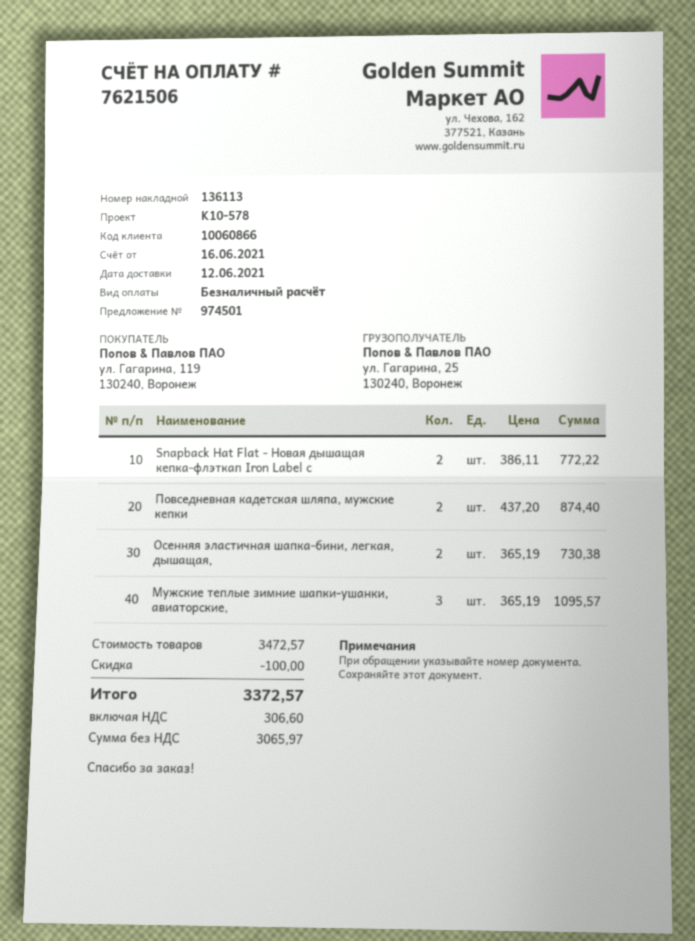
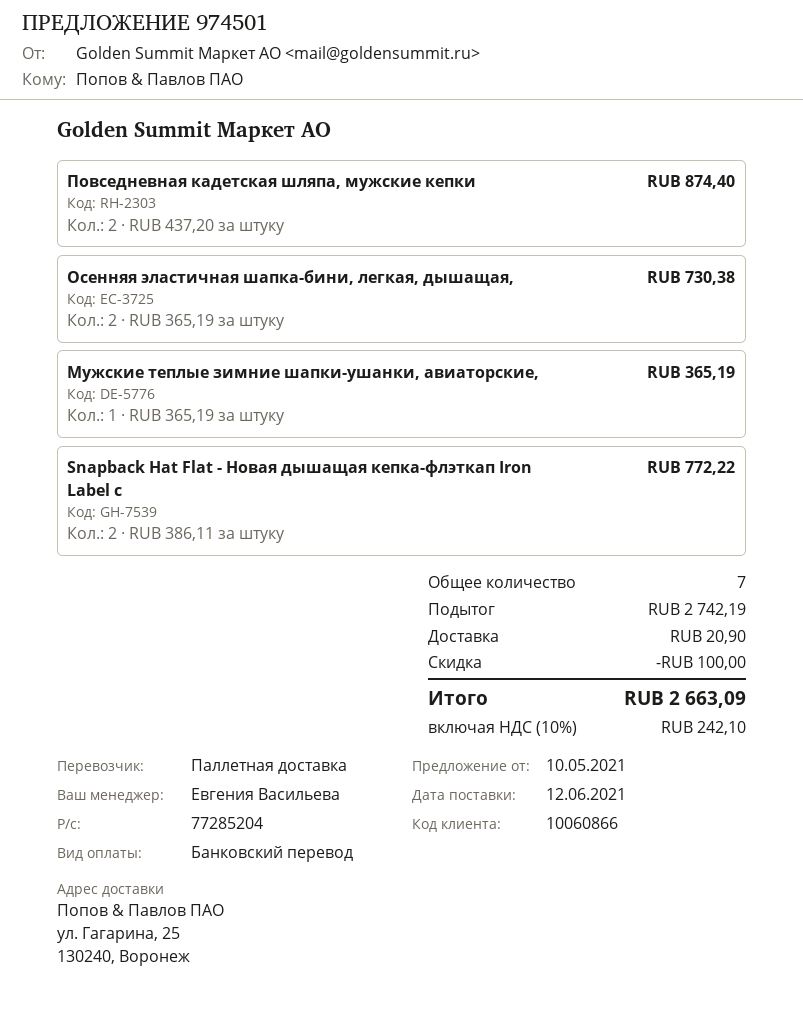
Мужские теплые зимние шапки-ушанки, авиаторские,: 3 x 365.19 = 1095.57 -> 1 x 365.19 = 365.19
subtotal: 3472.57 -> 2742.19
shipping: none -> 20.90
tax: 306.60 -> 242.10
total: 3372.57 -> 2663.09

